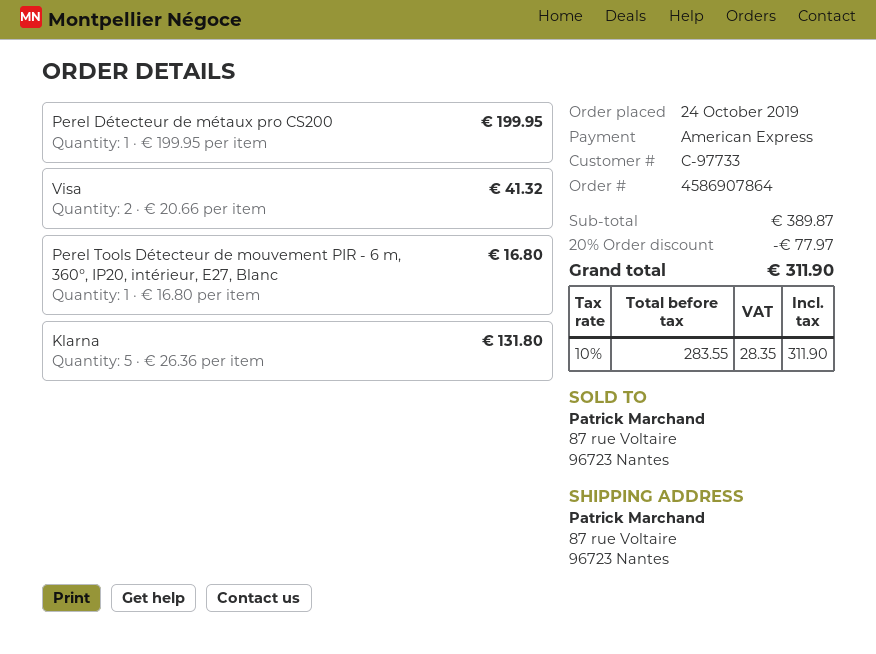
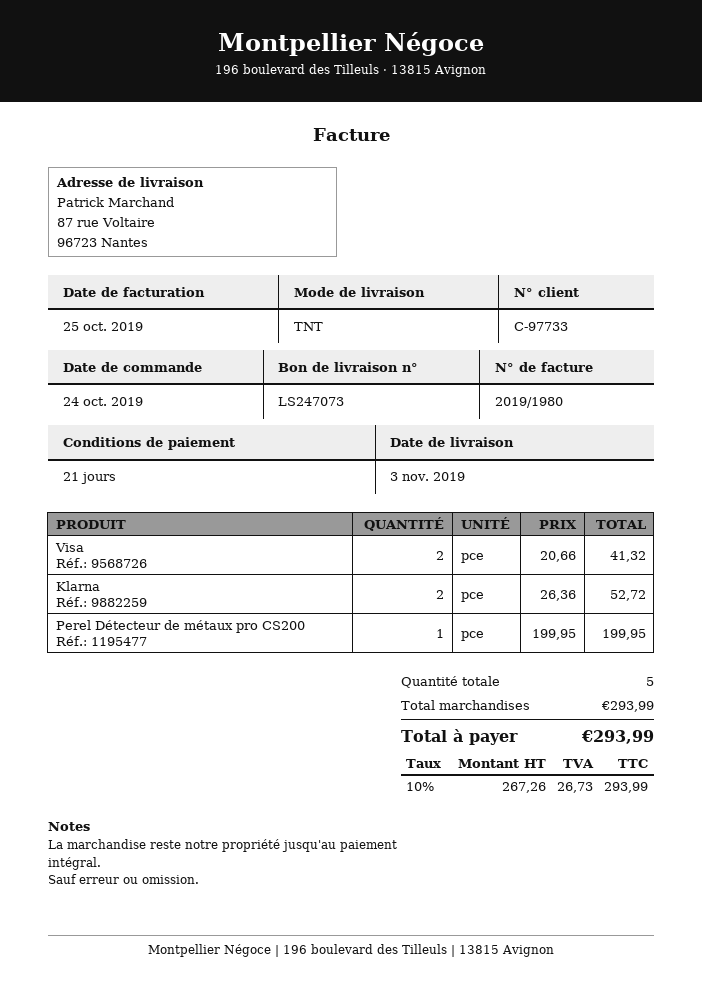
Perel Tools Détecteur de mouvement PIR - 6 m, 360°, IP20, intérieur, E27, Blanc: 1 x 16.80 = 16.80 -> none
Klarna: 5 x 26.36 = 131.80 -> 2 x 26.36 = 52.72
subtotal: 389.87 -> 293.99
discount: 20% = 77.97 -> none
net: 283.55 -> 267.26
tax: 10% = 28.35 -> 10% = 26.73
total: 311.90 -> 293.99

